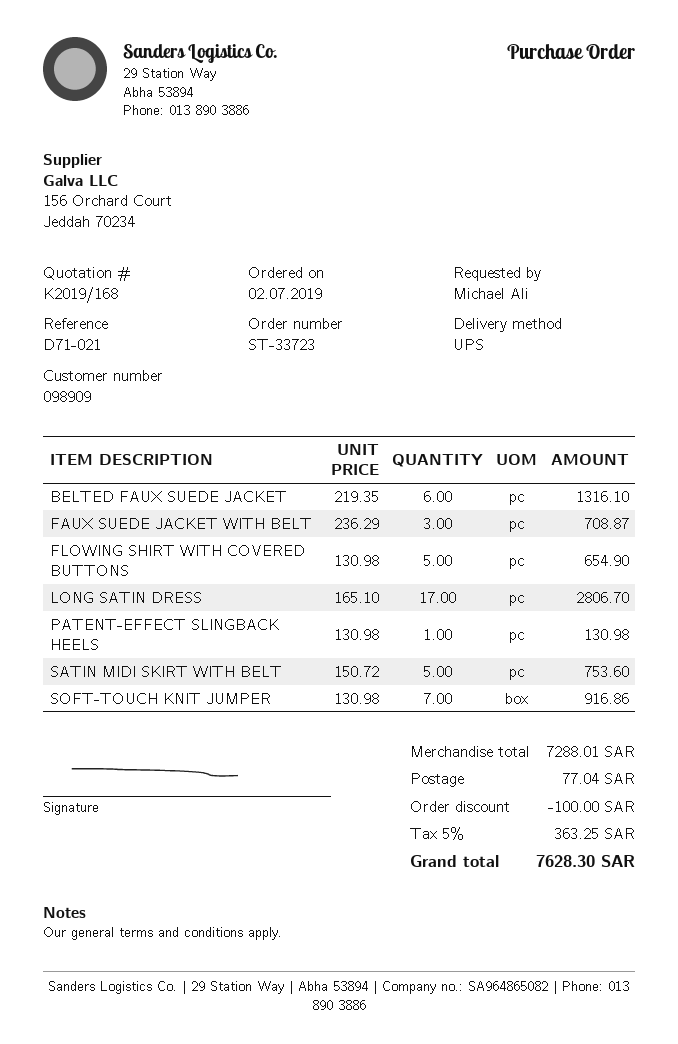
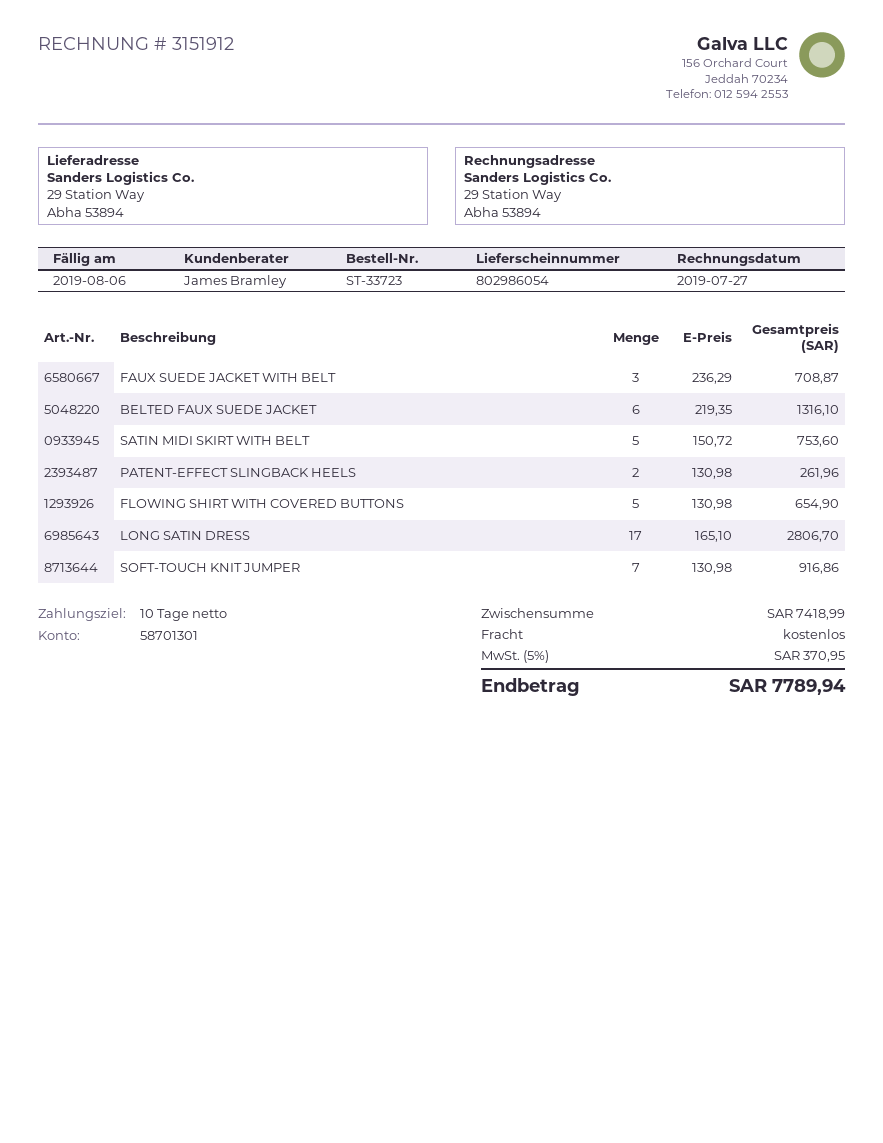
PATENT-EFFECT SLINGBACK HEELS: 1 x 130.98 = 130.98 -> 2 x 130.98 = 261.96
subtotal: 7288.01 -> 7418.99
discount: 100.00 -> none
shipping: 77.04 -> 0.00
tax: 5% = 363.25 -> 5% = 370.95
total: 7628.30 -> 7789.94

